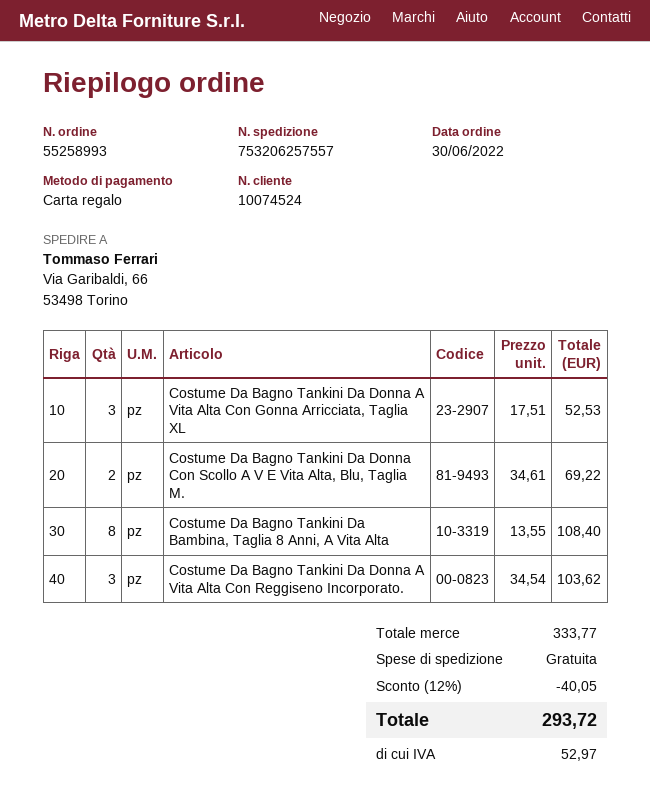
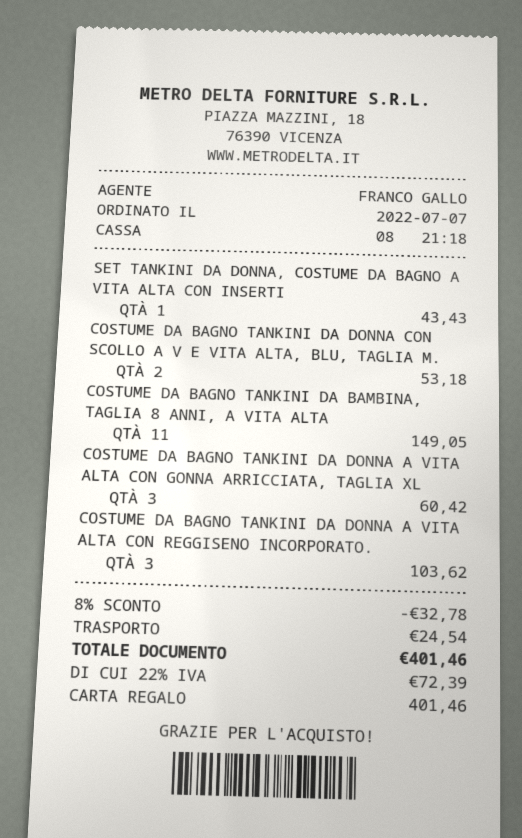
order date: 2022-06-30 -> 2022-07-07
Costume Da Bagno Tankini Da Donna A Vita Alta Con Gonna Arricciata, Taglia XL: 3 for 52.53 -> 3 for 60.42
Costume Da Bagno Tankini Da Donna Con Scollo A V E Vita Alta, Blu, Taglia M.: 2 for 69.22 -> 2 for 53.18
Costume Da Bagno Tankini Da Bambina, Taglia 8 Anni, A Vita Alta: 8 for 108.40 -> 11 for 149.05
SET TANKINI DA DONNA, COSTUME DA BAGNO A VITA ALTA CON INSERTI: none -> 1 for 43.43
discount: 12% = 40.05 -> 8% = 32.78
shipping: 0.00 -> 24.54
tax: 52.97 -> 72.39
total: 293.72 -> 401.46

